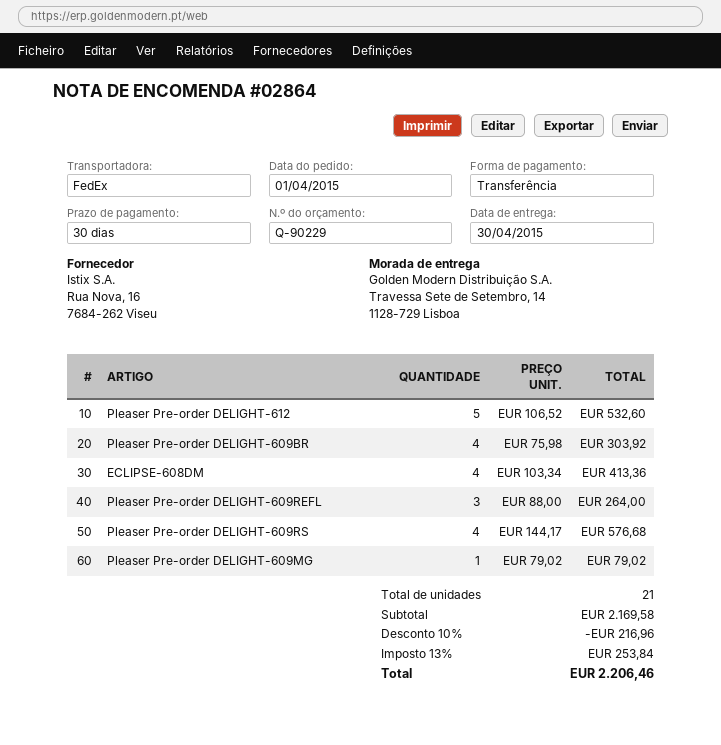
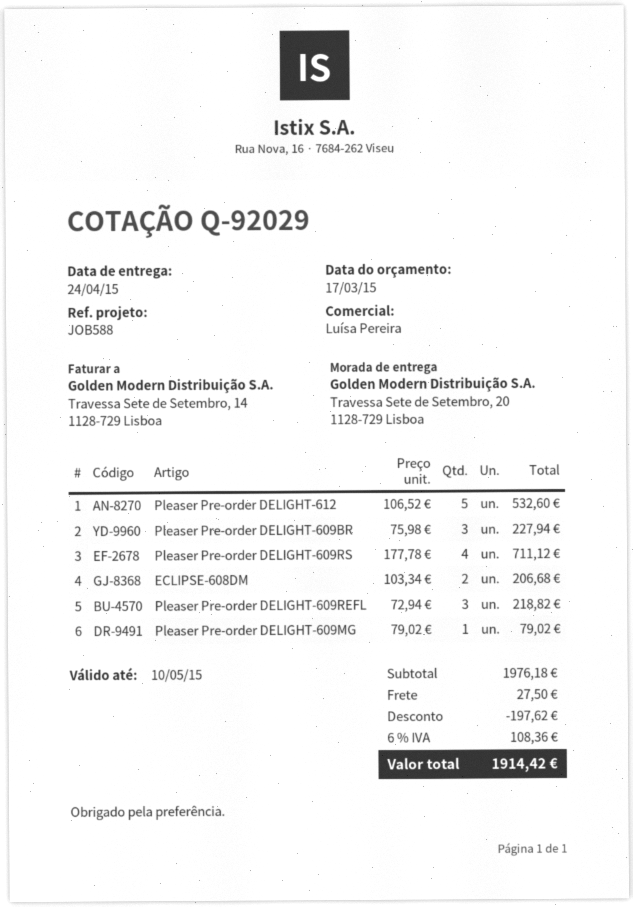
quote number: Q-90229 -> Q-92029
delivery date: 2015-04-30 -> 2015-04-24
ship to: Travessa Sete de Setembro, 14, 1128-729 Lisboa -> Travessa Sete de Setembro, 20, 1128-729 Lisboa
Pleaser Pre-order DELIGHT-609BR: 4 x 75.98 = 303.92 -> 3 x 75.98 = 227.94
ECLIPSE-608DM: 4 x 103.34 = 413.36 -> 2 x 103.34 = 206.68
Pleaser Pre-order DELIGHT-609REFL: 3 x 88.00 = 264.00 -> 3 x 72.94 = 218.82
Pleaser Pre-order DELIGHT-609RS: 4 x 144.17 = 576.68 -> 4 x 177.78 = 711.12
subtotal: 2169.58 -> 1976.18
discount: 216.96 -> 197.62
shipping: none -> 27.50
tax: 13% = 253.84 -> 6% = 108.36
total: 2206.46 -> 1914.42

